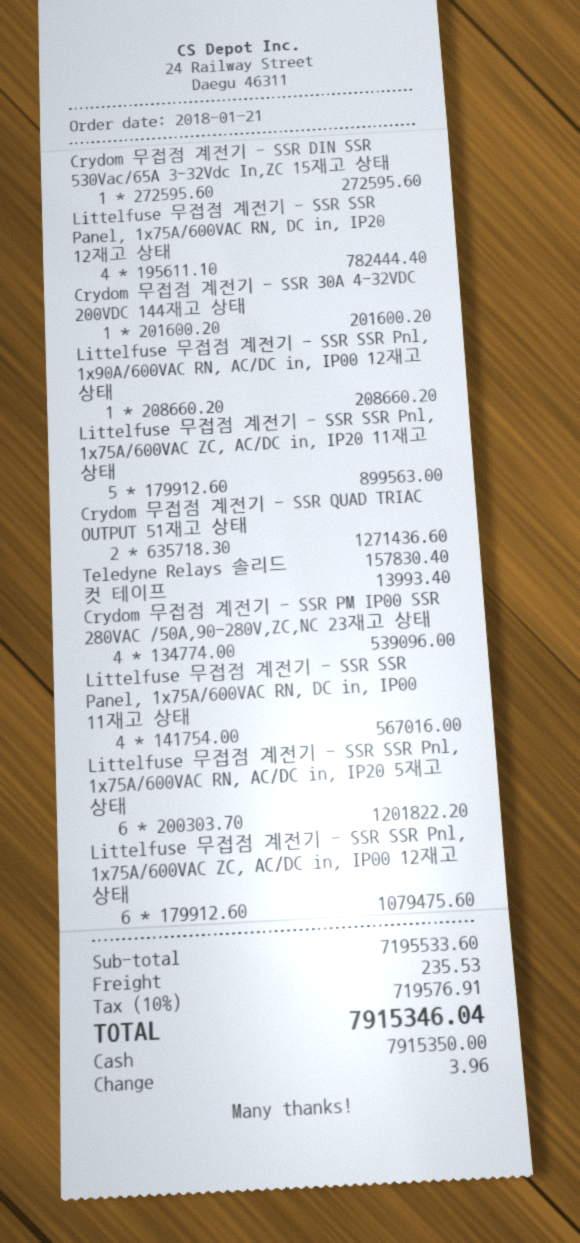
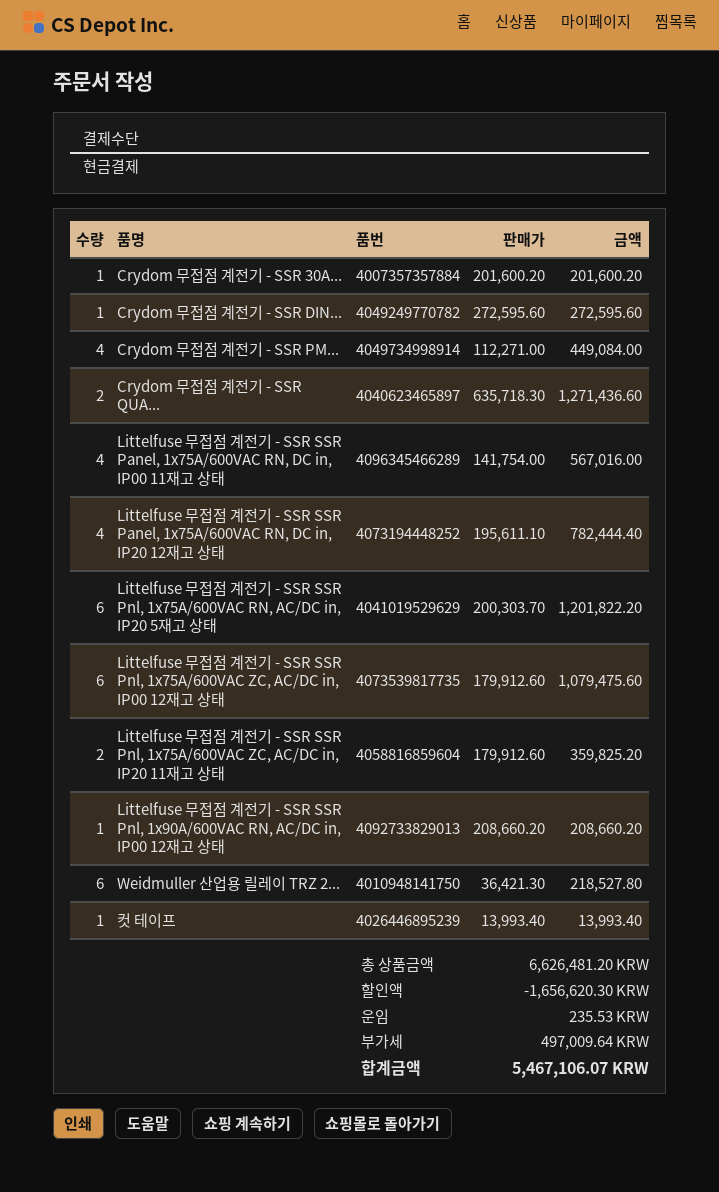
Littelfuse 무접점 계전기 - SSR SSR Pnl, 1x75A/600VAC ZC, AC/DC in, IP20 11재고 상태: 5 x 179912.60 = 899563.00 -> 2 x 179912.60 = 359825.20
Teledyne Relays 솔리드: 1 x 157830.40 = 157830.40 -> none
Crydom 무접점 계전기 - SSR PM IP00 SSR 280VAC /50A,90-280V,ZC,NC 23재고 상태: 4 x 134774.00 = 539096.00 -> 4 x 112271.00 = 449084.00
Weidmuller 산업용 릴레이 TRZ 2...: none -> 6 x 36421.30 = 218527.80
subtotal: 7195533.60 -> 6626481.20
discount: none -> 1656620.30
tax: 719576.91 -> 497009.64
total: 7915346.04 -> 5467106.07

